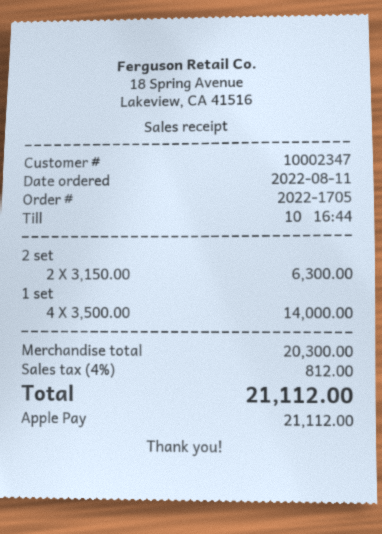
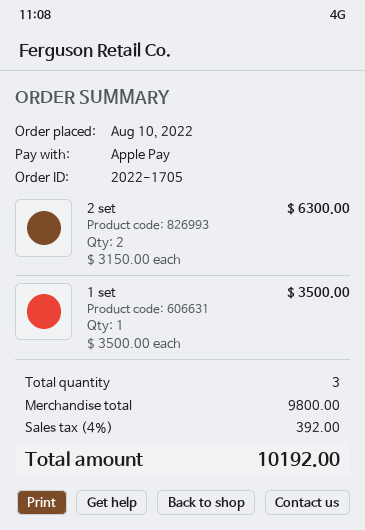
order date: 2022-08-11 -> 2022-08-10
1 set: 4 x 3500.00 = 14000.00 -> 1 x 3500.00 = 3500.00
subtotal: 20300.00 -> 9800.00
tax: 4% = 812.00 -> 4% = 392.00
total: 21112.00 -> 10192.00

